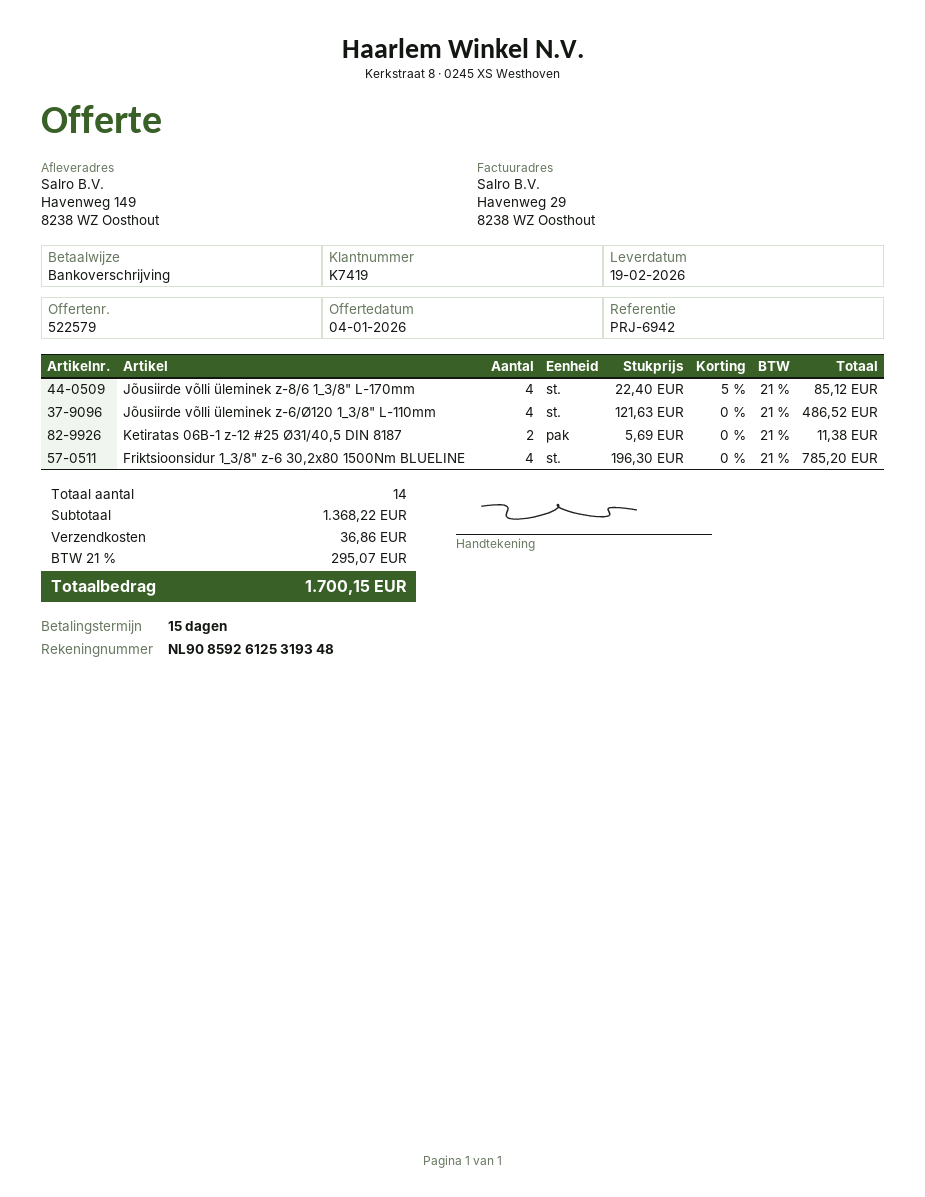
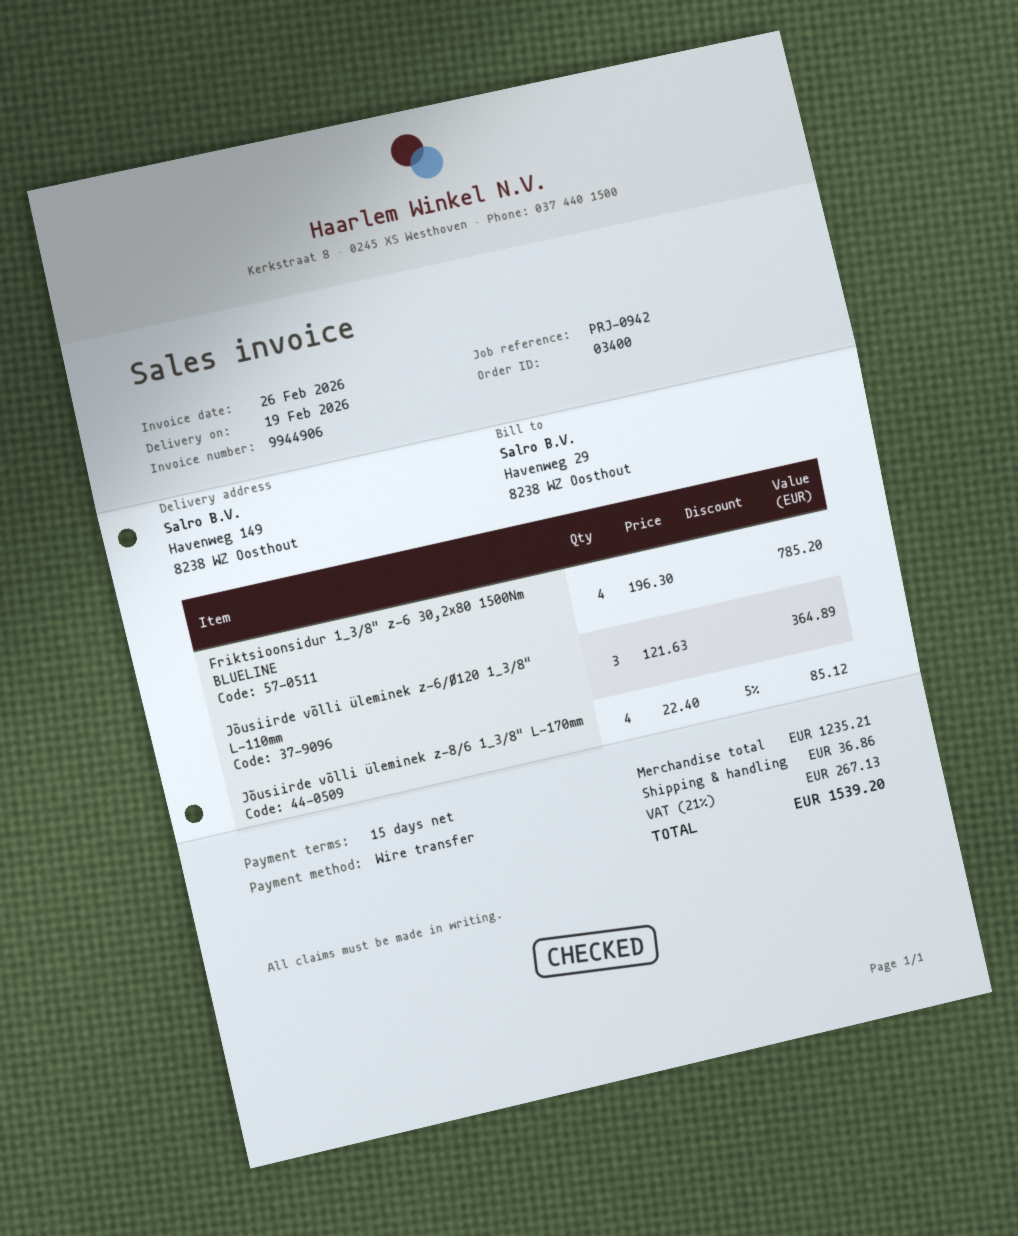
reference: PRJ-6942 -> PRJ-0942
Jõusiirde võlli üleminek z-6/Ø120 1_3/8" L-110mm: 4 x 121.63 = 486.52 -> 3 x 121.63 = 364.89
Ketiratas 06B-1 z-12 #25 Ø31/40,5 DIN 8187: 2 x 5.69 = 11.38 -> none
subtotal: 1368.22 -> 1235.21
tax: 21% = 295.07 -> 21% = 267.13
total: 1700.15 -> 1539.20

